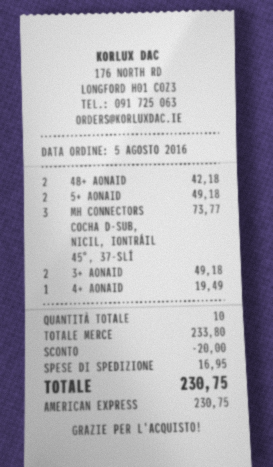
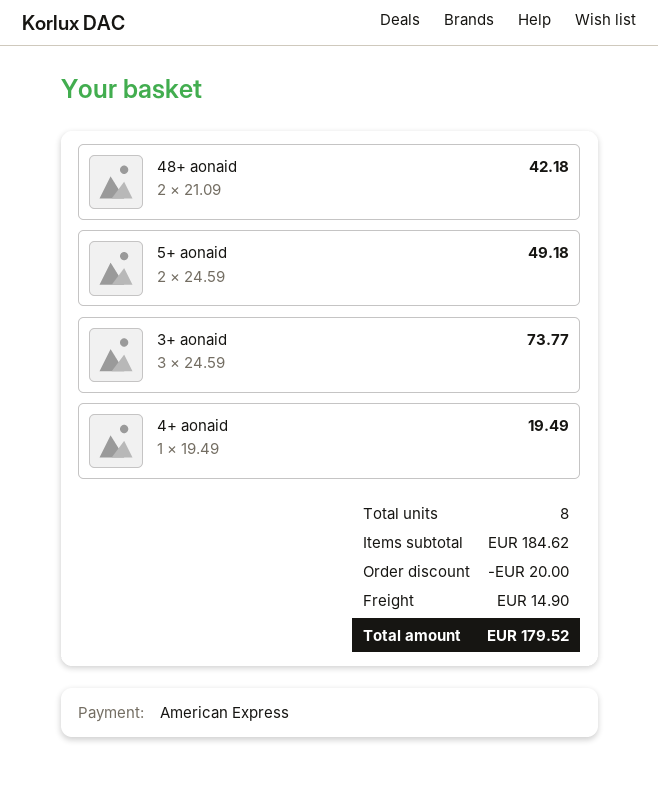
MH CONNECTORS COCHA D-SUB, NICIL, IONTRÁIL 45°, 37-SLÍ: 3 for 73.77 -> none
3+ AONAID: 2 for 49.18 -> 3 for 73.77
total quantity: 10 -> 8
subtotal: 233.80 -> 184.62
shipping: 16.95 -> 14.90
total: 230.75 -> 179.52

